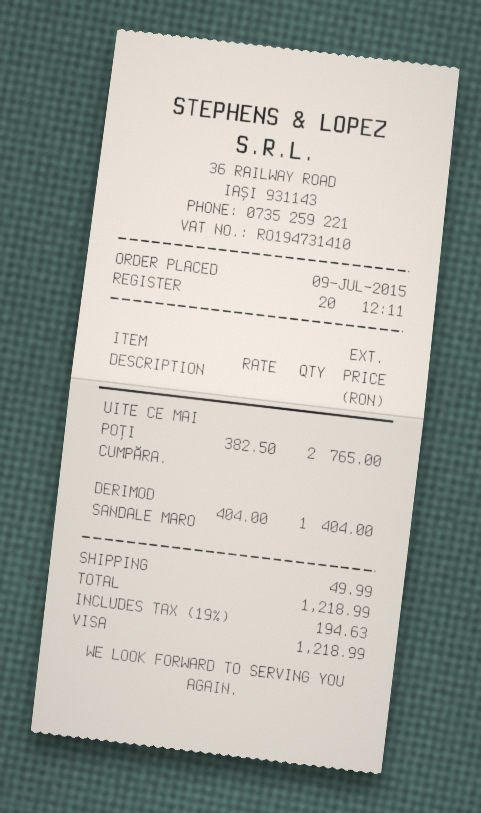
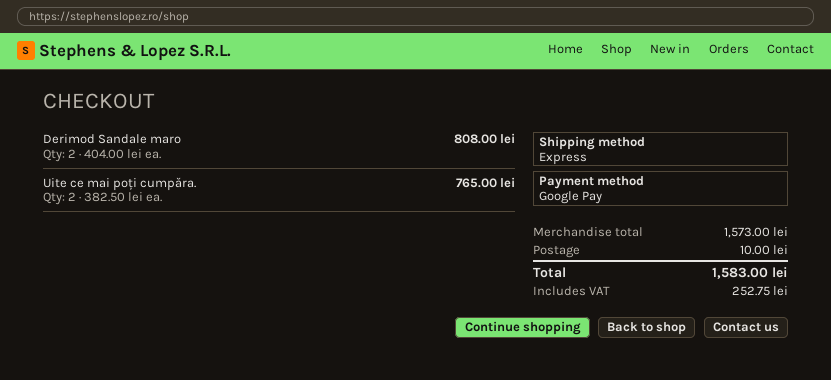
payment method: Visa -> Google Pay
DERIMOD SANDALE MARO: 1 x 404.00 = 404.00 -> 2 x 404.00 = 808.00
shipping: 49.99 -> 10.00
tax: 194.63 -> 252.75
total: 1218.99 -> 1583.00

